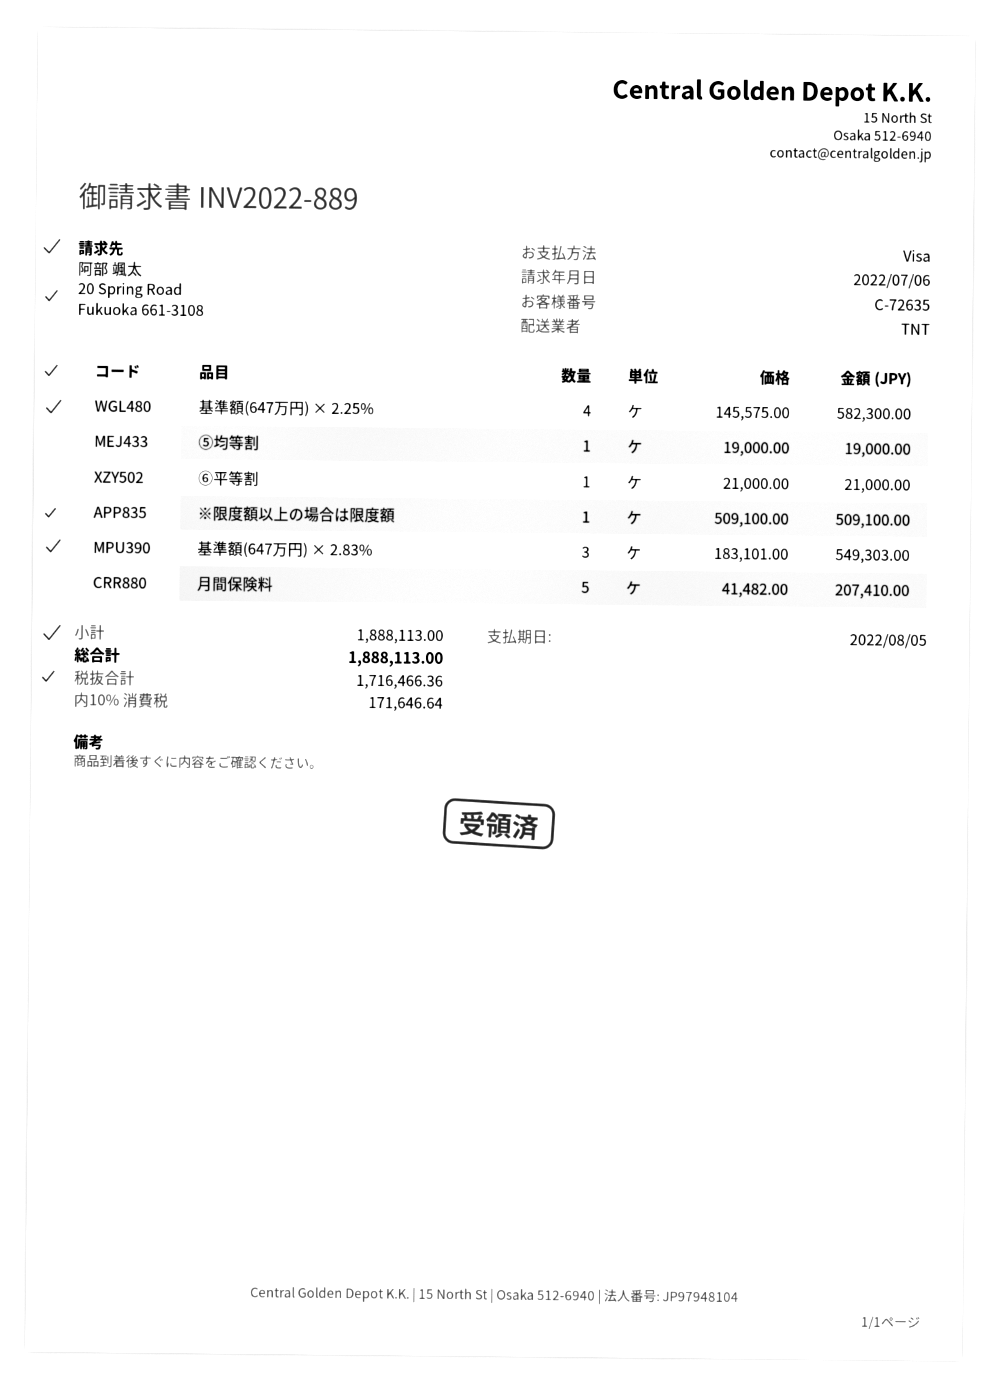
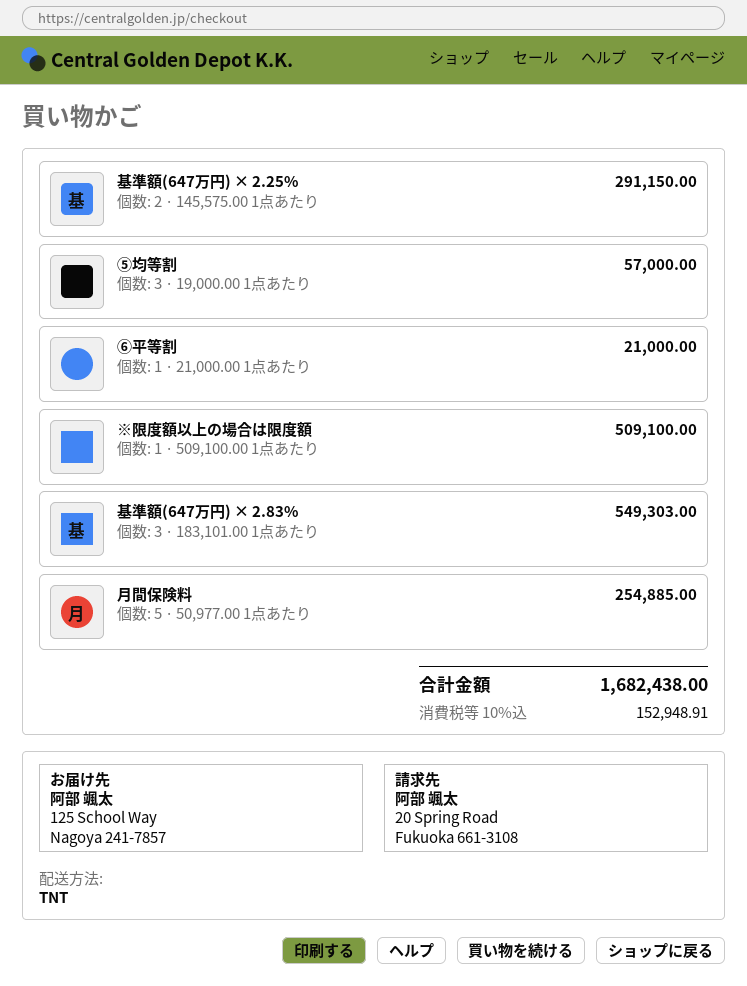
基準額(647万円) × 2.25%: 4 x 145575.00 = 582300.00 -> 2 x 145575.00 = 291150.00
⑤均等割: 1 x 19000.00 = 19000.00 -> 3 x 19000.00 = 57000.00
月間保険料: 5 x 41482.00 = 207410.00 -> 5 x 50977.00 = 254885.00
tax: 10% = 171646.64 -> 10% = 152948.91
total: 1888113.00 -> 1682438.00

